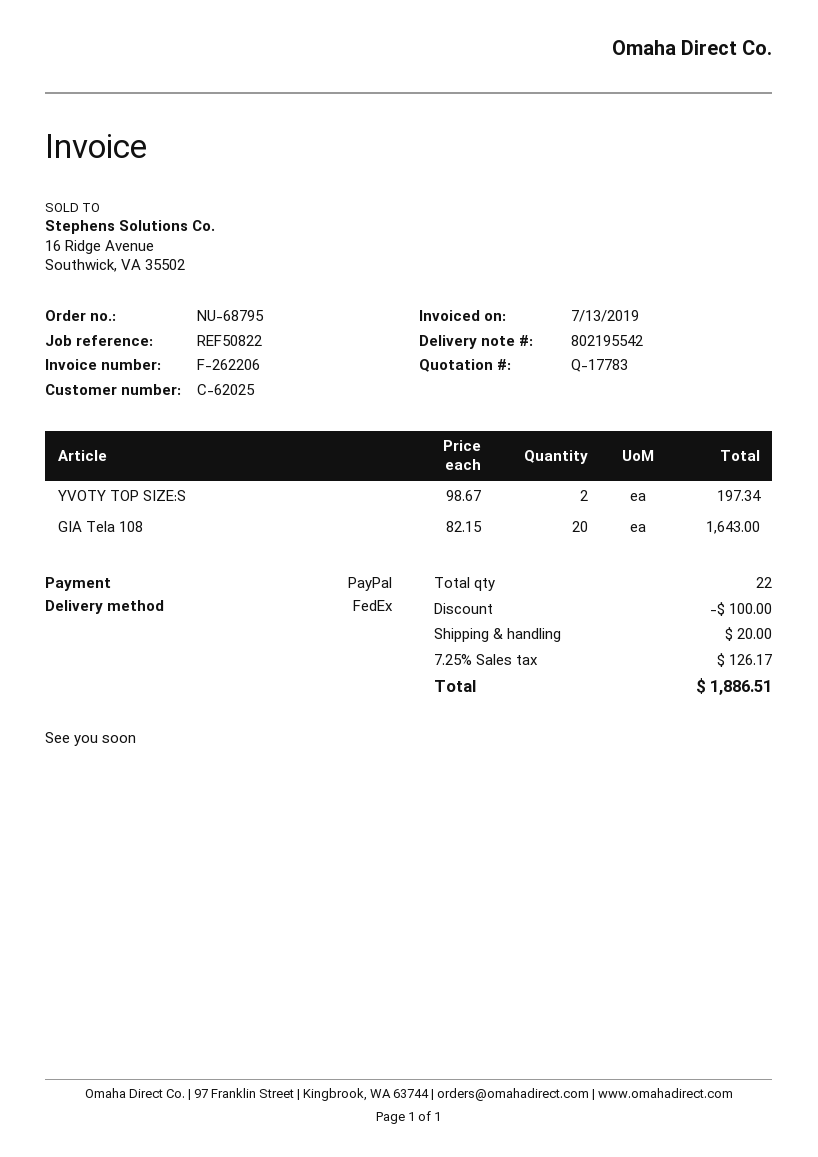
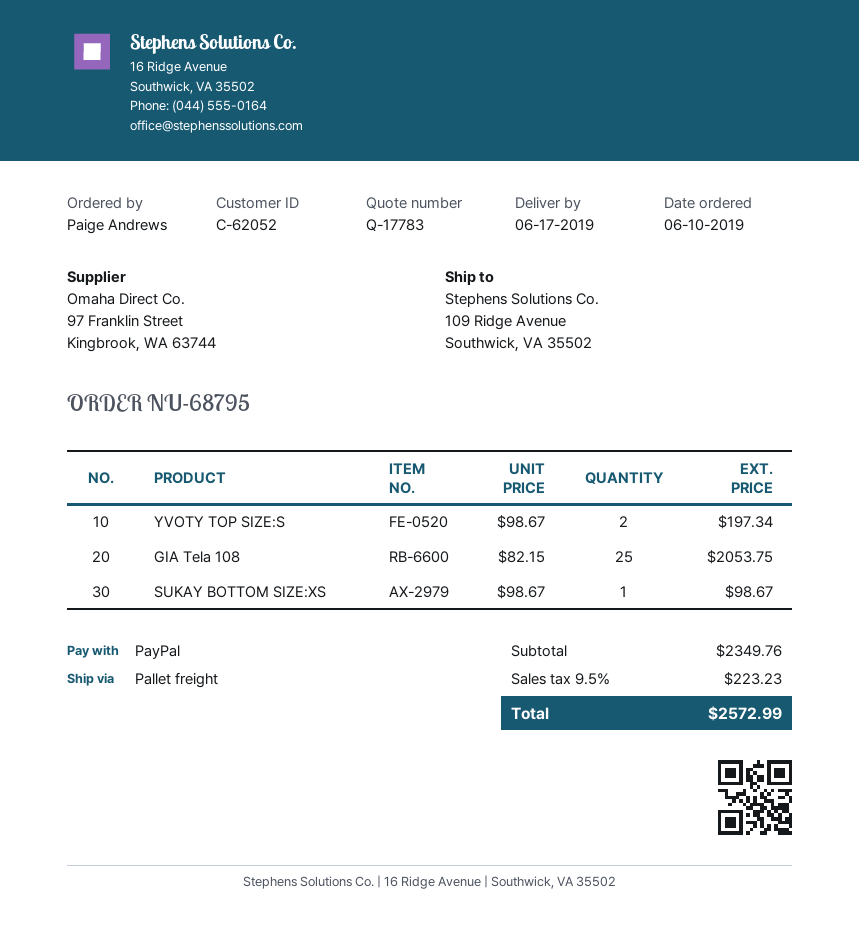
customer number: C-62025 -> C-62052
shipping method: FedEx -> pallet freight
GIA Tela 108: 20 x 82.15 = 1643.00 -> 25 x 82.15 = 2053.75
SUKAY BOTTOM SIZE:XS: none -> 1 x 98.67 = 98.67
discount: 100.00 -> none
shipping: 20.00 -> none
tax: 7.25% = 126.17 -> 9.5% = 223.23
total: 1886.51 -> 2572.99

